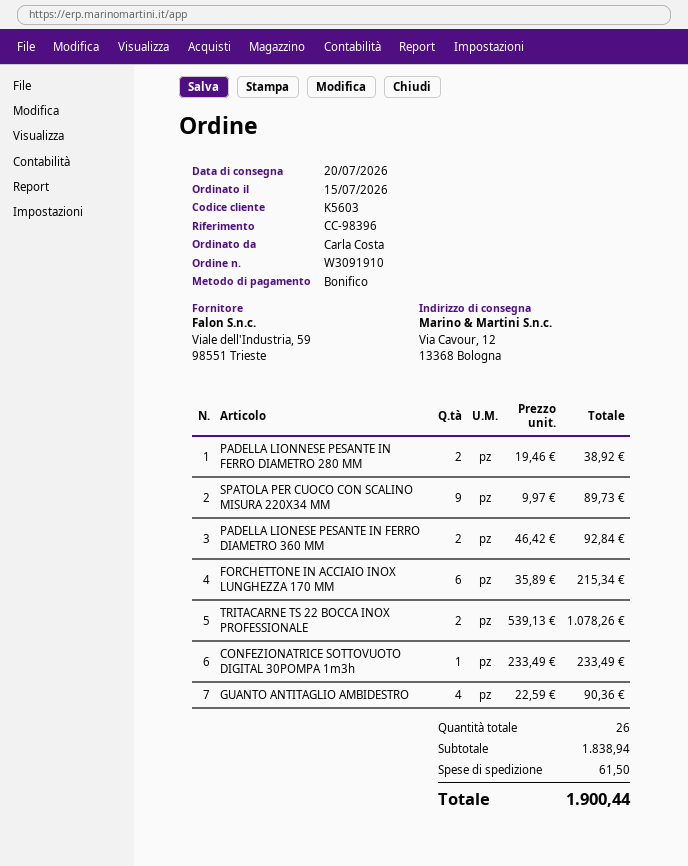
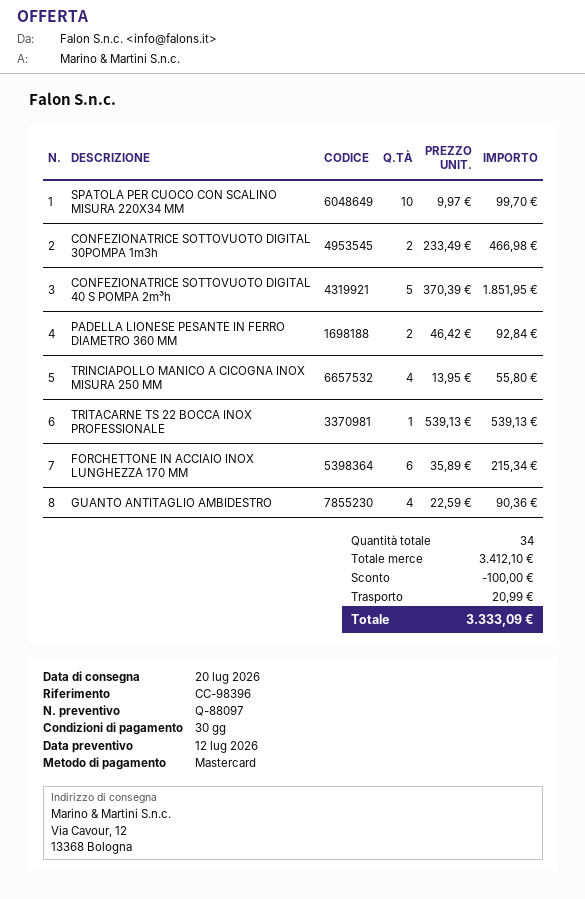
payment method: bank transfer -> Mastercard
PADELLA LIONNESE PESANTE IN FERRO DIAMETRO 280 MM: 2 x 19.46 = 38.92 -> none
SPATOLA PER CUOCO CON SCALINO MISURA 220X34 MM: 9 x 9.97 = 89.73 -> 10 x 9.97 = 99.70
TRITACARNE TS 22 BOCCA INOX PROFESSIONALE: 2 x 539.13 = 1078.26 -> 1 x 539.13 = 539.13
CONFEZIONATRICE SOTTOVUOTO DIGITAL 30POMPA 1m3h: 1 x 233.49 = 233.49 -> 2 x 233.49 = 466.98
CONFEZIONATRICE SOTTOVUOTO DIGITAL 40 S POMPA 2m³h: none -> 5 x 370.39 = 1851.95
TRINCIAPOLLO MANICO A CICOGNA INOX MISURA 250 MM: none -> 4 x 13.95 = 55.80
total quantity: 26 -> 34
subtotal: 1838.94 -> 3412.10
discount: none -> 100.00
shipping: 61.50 -> 20.99
total: 1900.44 -> 3333.09

